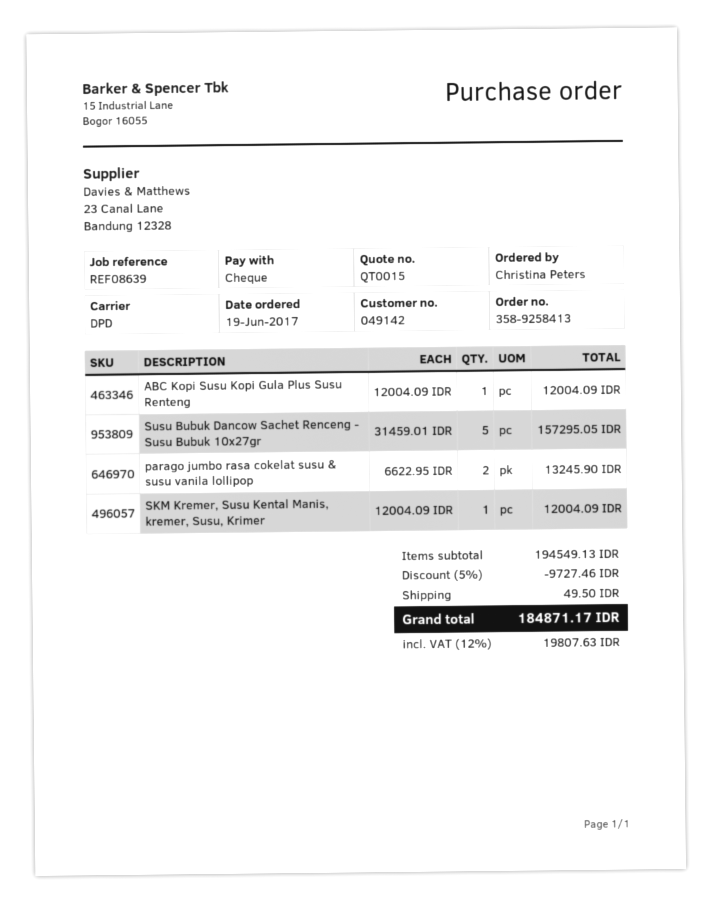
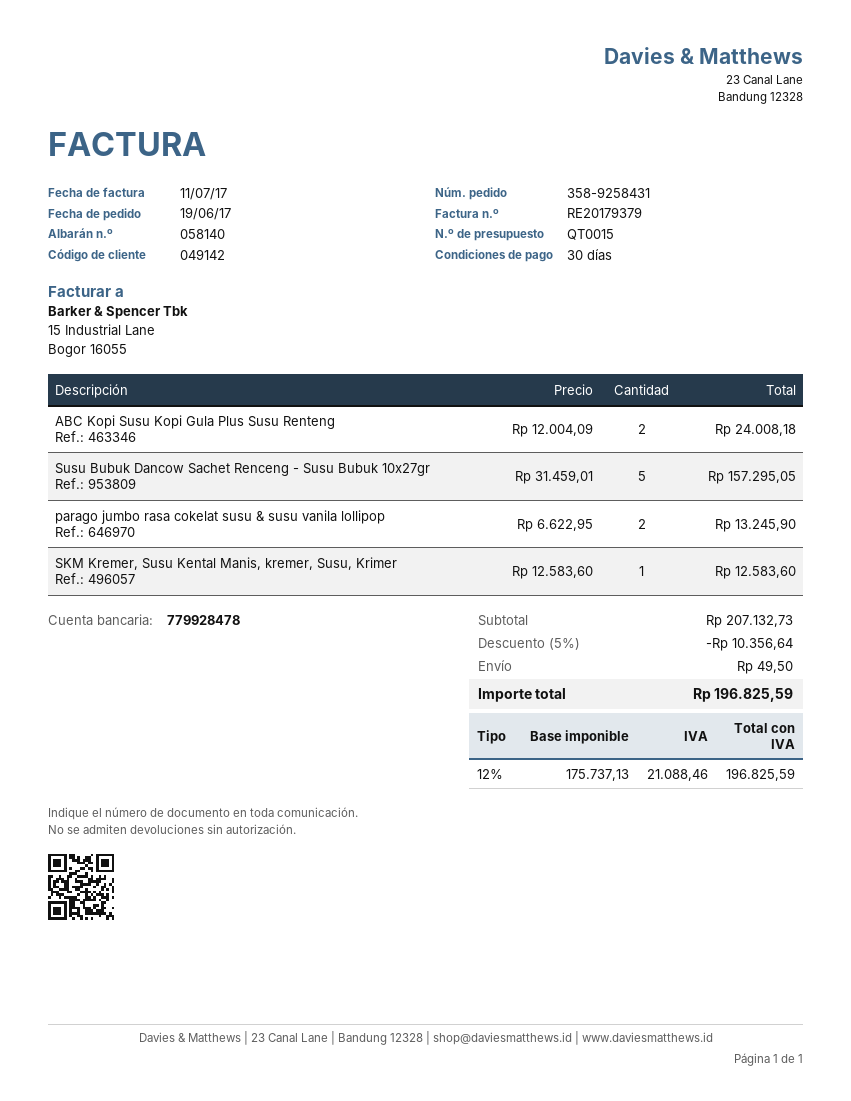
order number: 358-9258413 -> 358-9258431
ABC Kopi Susu Kopi Gula Plus Susu Renteng: 1 x 12004.09 = 12004.09 -> 2 x 12004.09 = 24008.18
SKM Kremer, Susu Kental Manis, kremer, Susu, Krimer: 1 x 12004.09 = 12004.09 -> 1 x 12583.60 = 12583.60
subtotal: 194549.13 -> 207132.73
discount: 5% = 9727.46 -> 5% = 10356.64
tax: 12% = 19807.63 -> 12% = 21088.46
total: 184871.17 -> 196825.59

